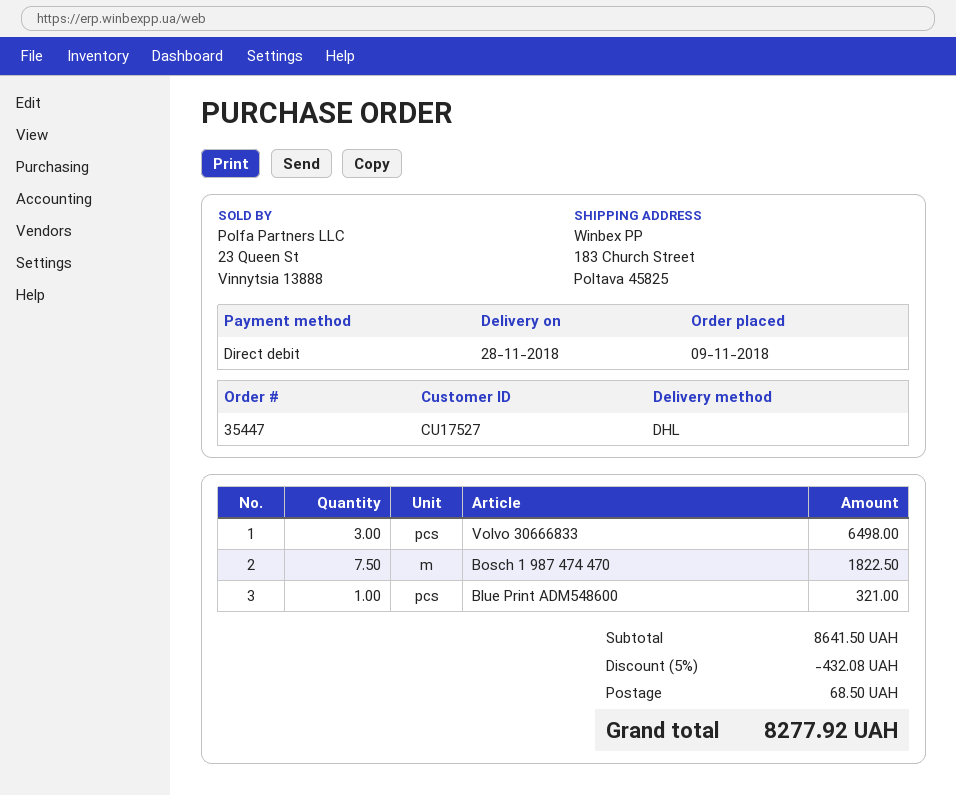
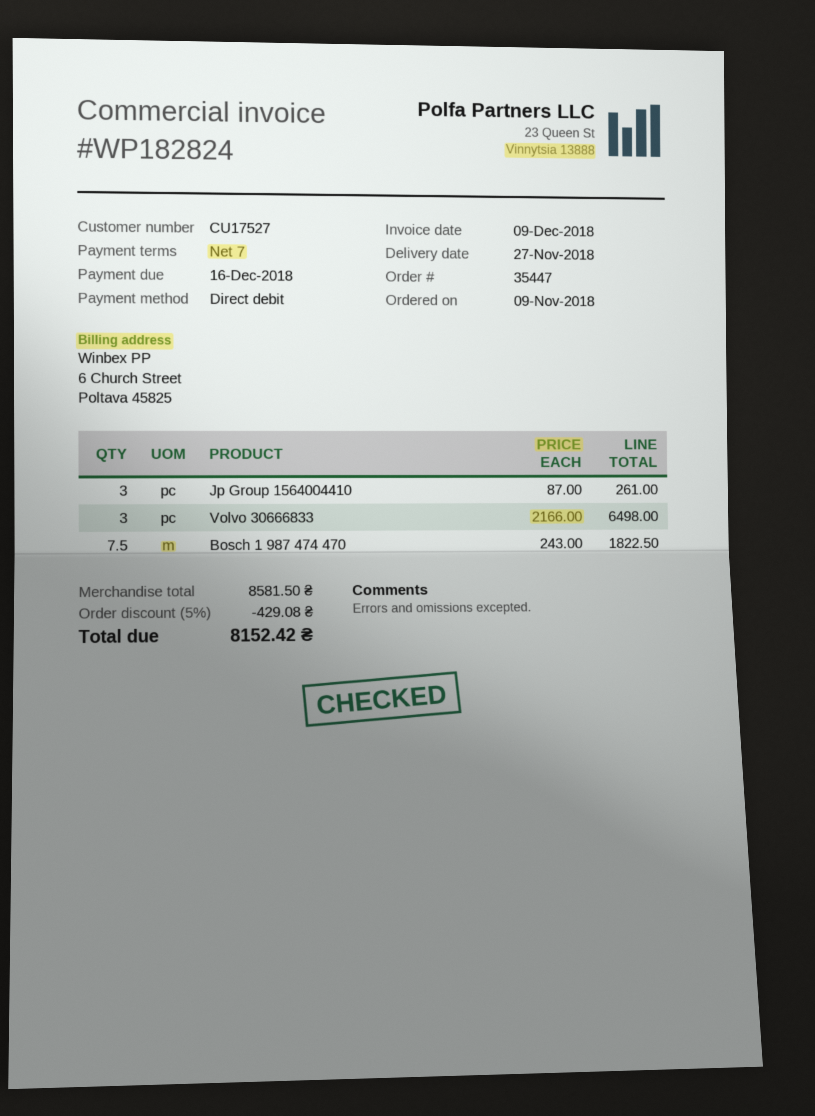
delivery date: 2018-11-28 -> 2018-11-27
Blue Print ADM548600: 1 for 321.00 -> none
Jp Group 1564004410: none -> 3 for 261.00
subtotal: 8641.50 -> 8581.50
discount: 5% = 432.08 -> 5% = 429.08
shipping: 68.50 -> none
total: 8277.92 -> 8152.42

